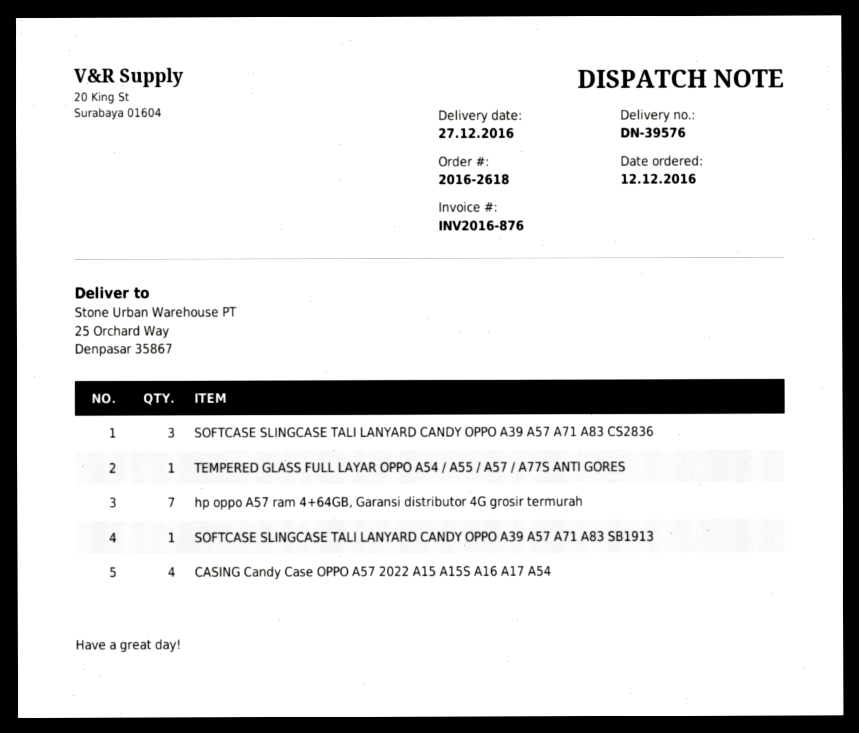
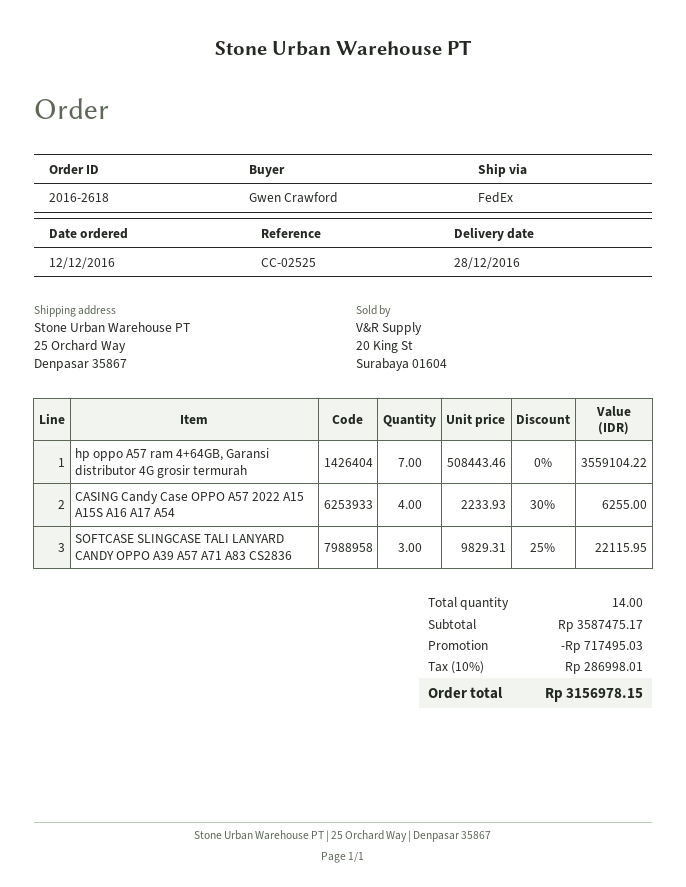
delivery date: 2016-12-27 -> 2016-12-28
TEMPERED GLASS FULL LAYAR OPPO A54 / A55 / A57 / A77S ANTI GORES: 1 -> none
SOFTCASE SLINGCASE TALI LANYARD CANDY OPPO A39 A57 A71 A83 SB1913: 1 -> none

